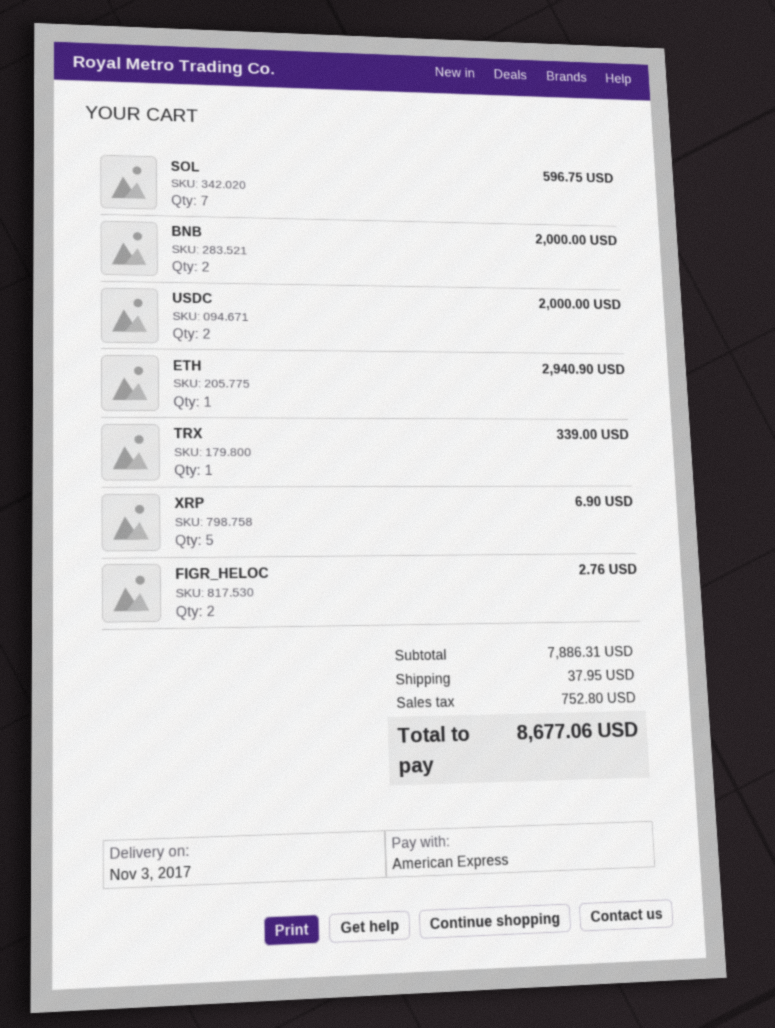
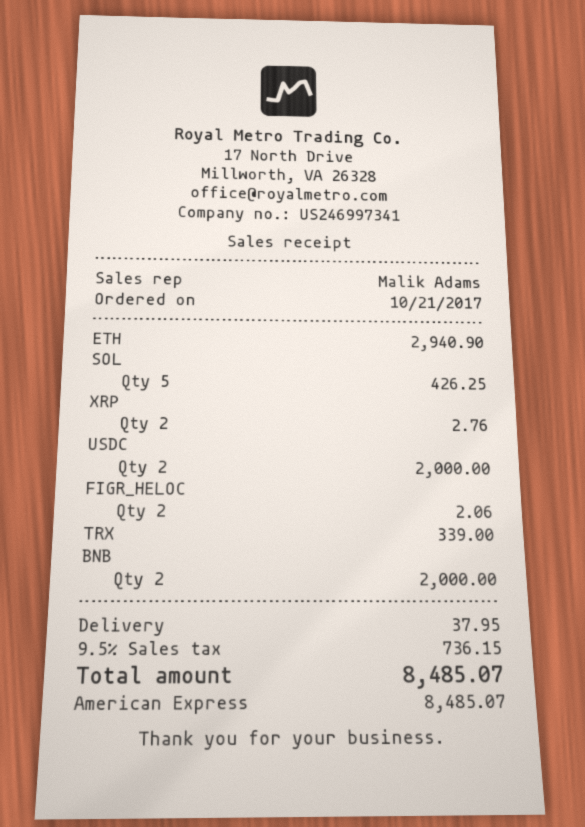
SOL: 7 for 596.75 -> 5 for 426.25
XRP: 5 for 6.90 -> 2 for 2.76
FIGR_HELOC: 2 for 2.76 -> 2 for 2.06
tax: 752.80 -> 736.15
total: 8677.06 -> 8485.07

